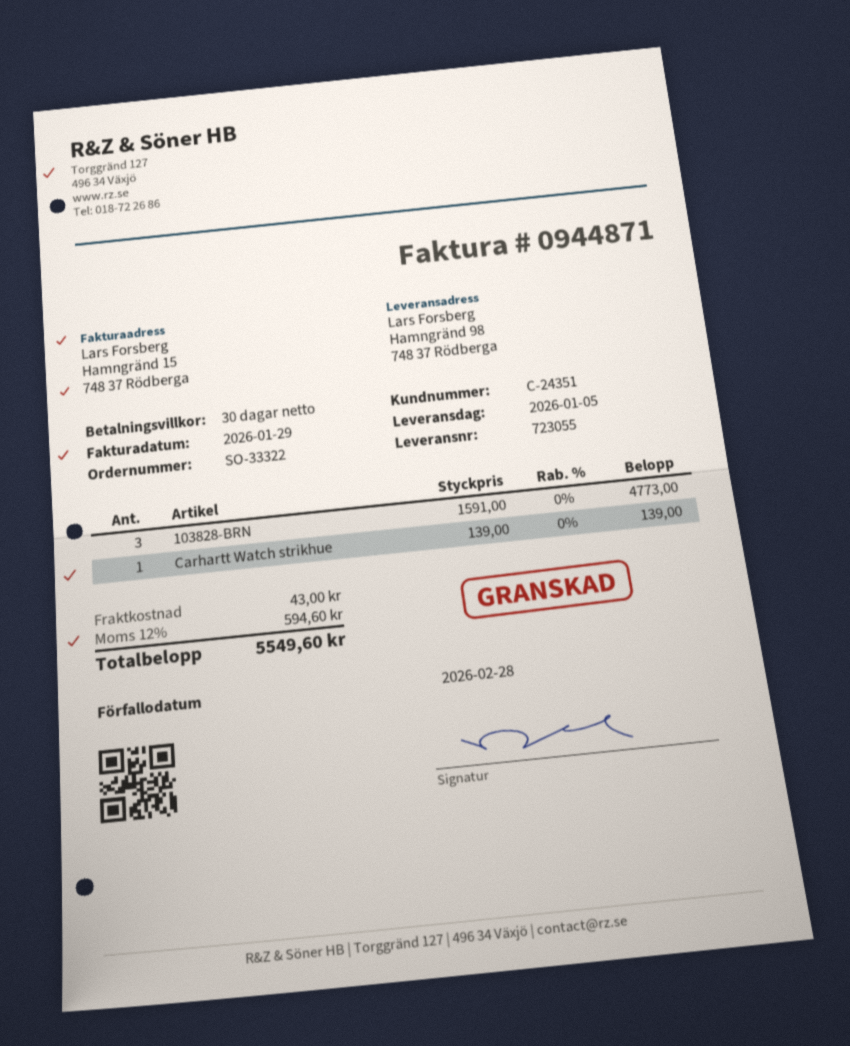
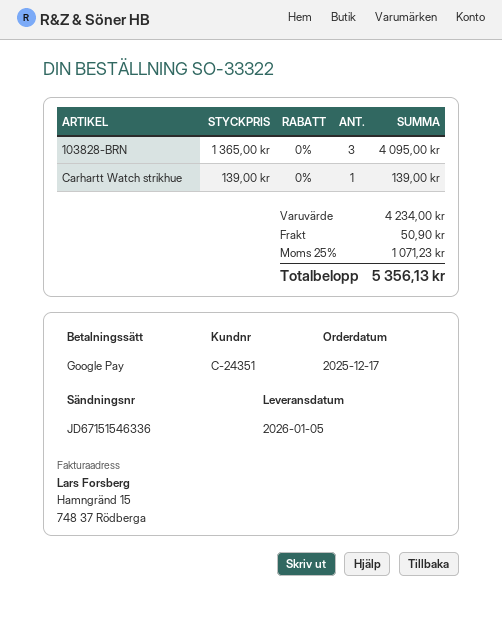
103828-BRN: 3 x 1591.00 = 4773.00 -> 3 x 1365.00 = 4095.00
shipping: 43.00 -> 50.90
tax: 12% = 594.60 -> 25% = 1071.23
total: 5549.60 -> 5356.13

